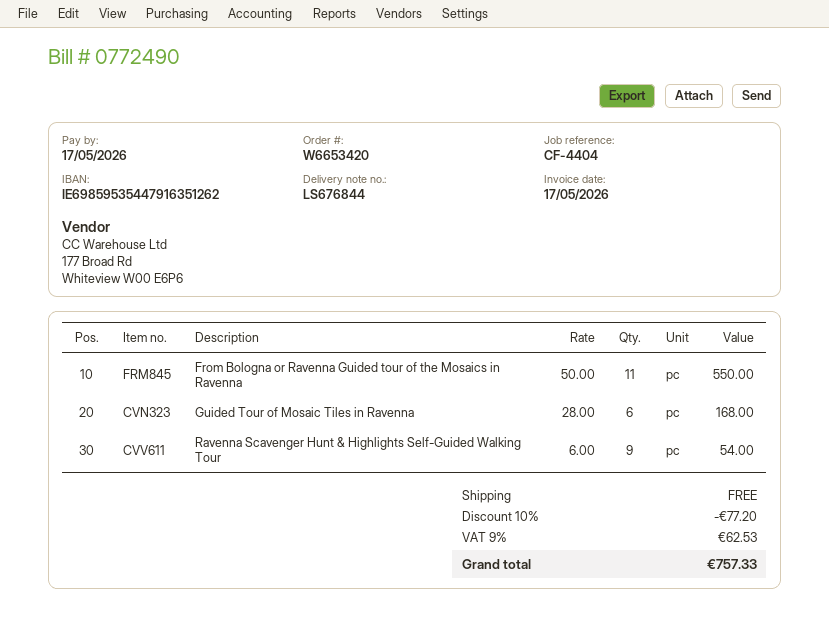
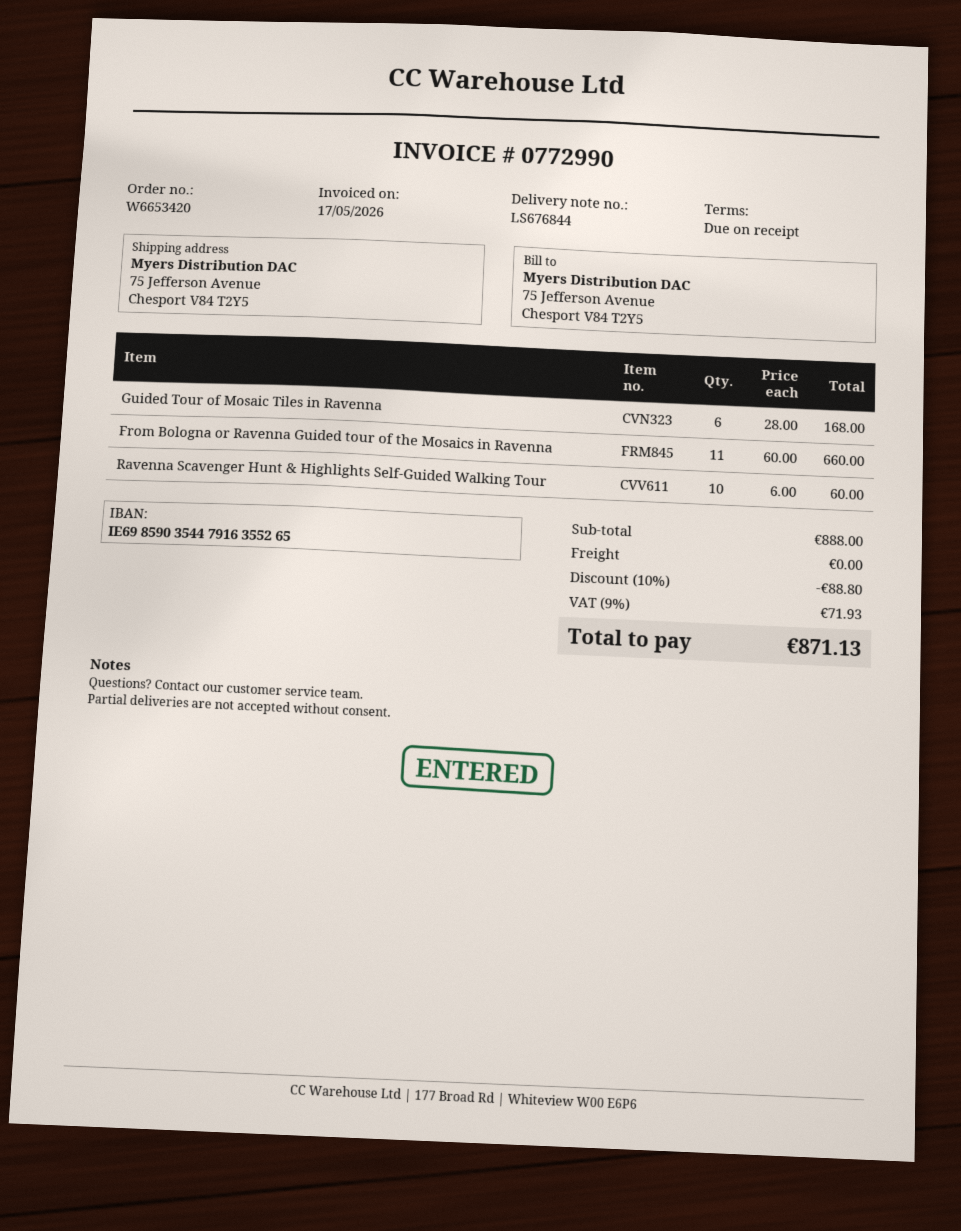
invoice number: 0772490 -> 0772990
bank account: IE69859535447916351262 -> IE69859035447916355265
From Bologna or Ravenna Guided tour of the Mosaics in Ravenna: 11 x 50.00 = 550.00 -> 11 x 60.00 = 660.00
Ravenna Scavenger Hunt & Highlights Self-Guided Walking Tour: 9 x 6.00 = 54.00 -> 10 x 6.00 = 60.00
discount: 10% = 77.20 -> 10% = 88.80
tax: 9% = 62.53 -> 9% = 71.93
total: 757.33 -> 871.13

